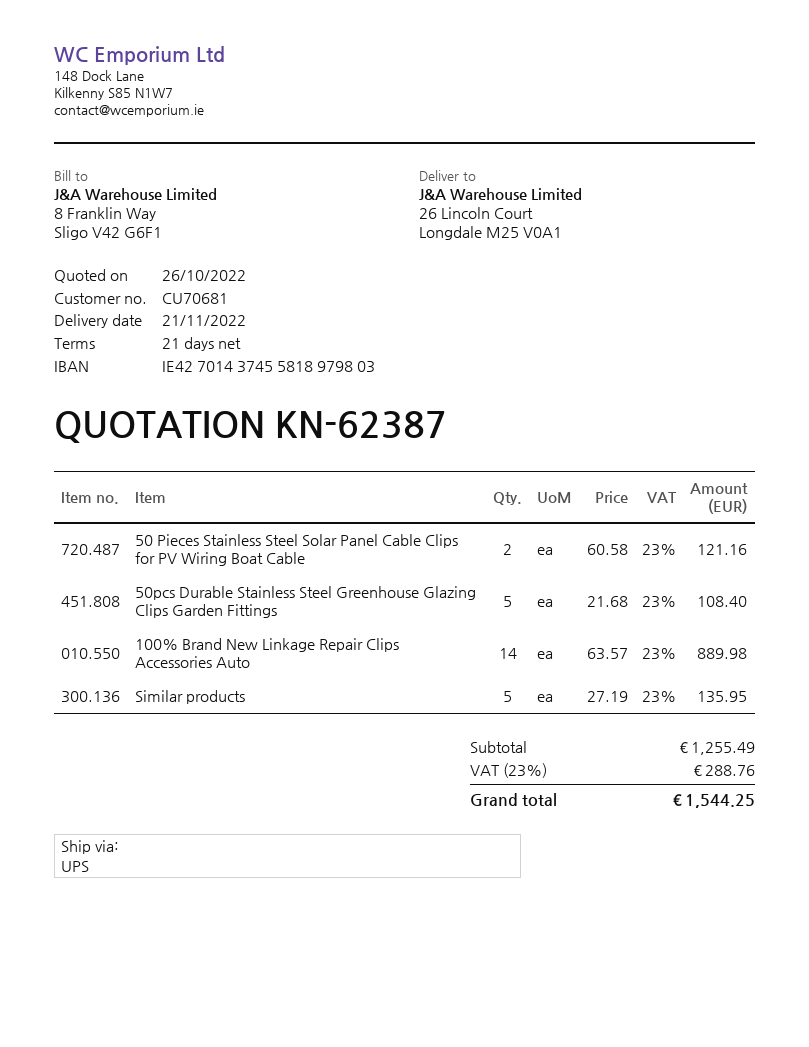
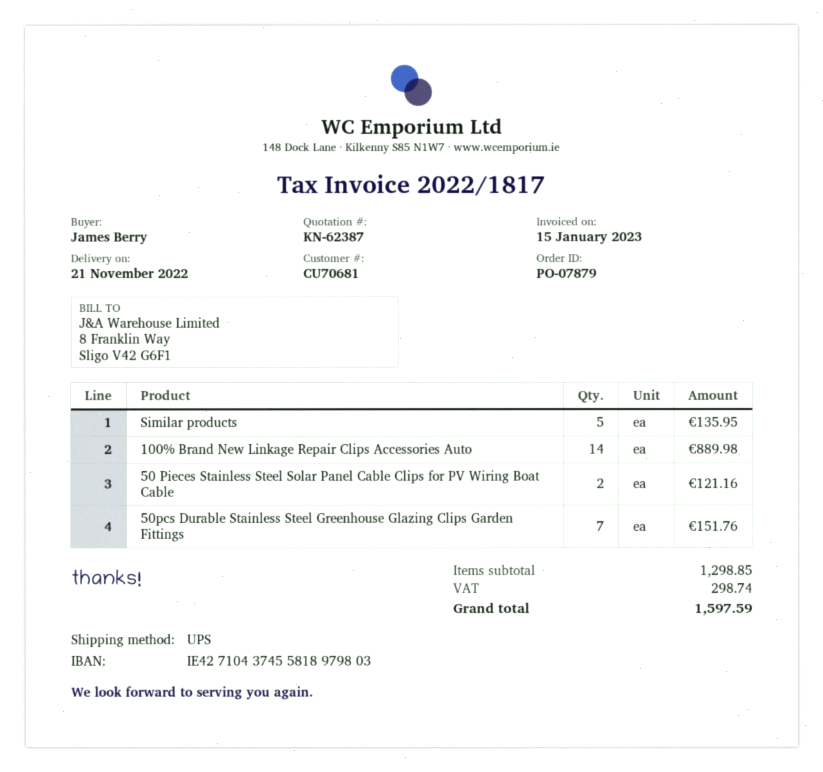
bank account: IE42701437455818979803 -> IE42710437455818979803
50pcs Durable Stainless Steel Greenhouse Glazing Clips Garden Fittings: 5 for 108.40 -> 7 for 151.76
subtotal: 1255.49 -> 1298.85
tax: 288.76 -> 298.74
total: 1544.25 -> 1597.59

